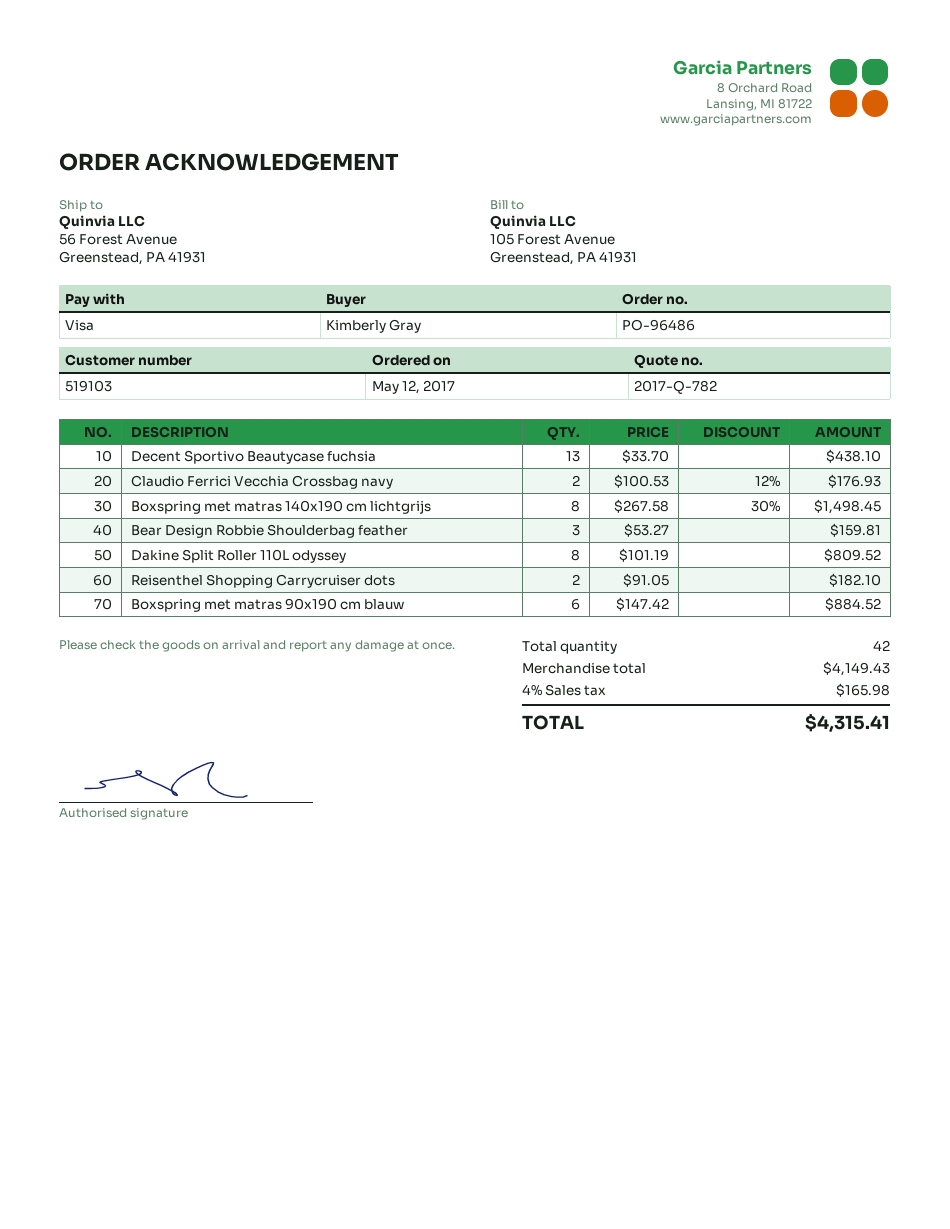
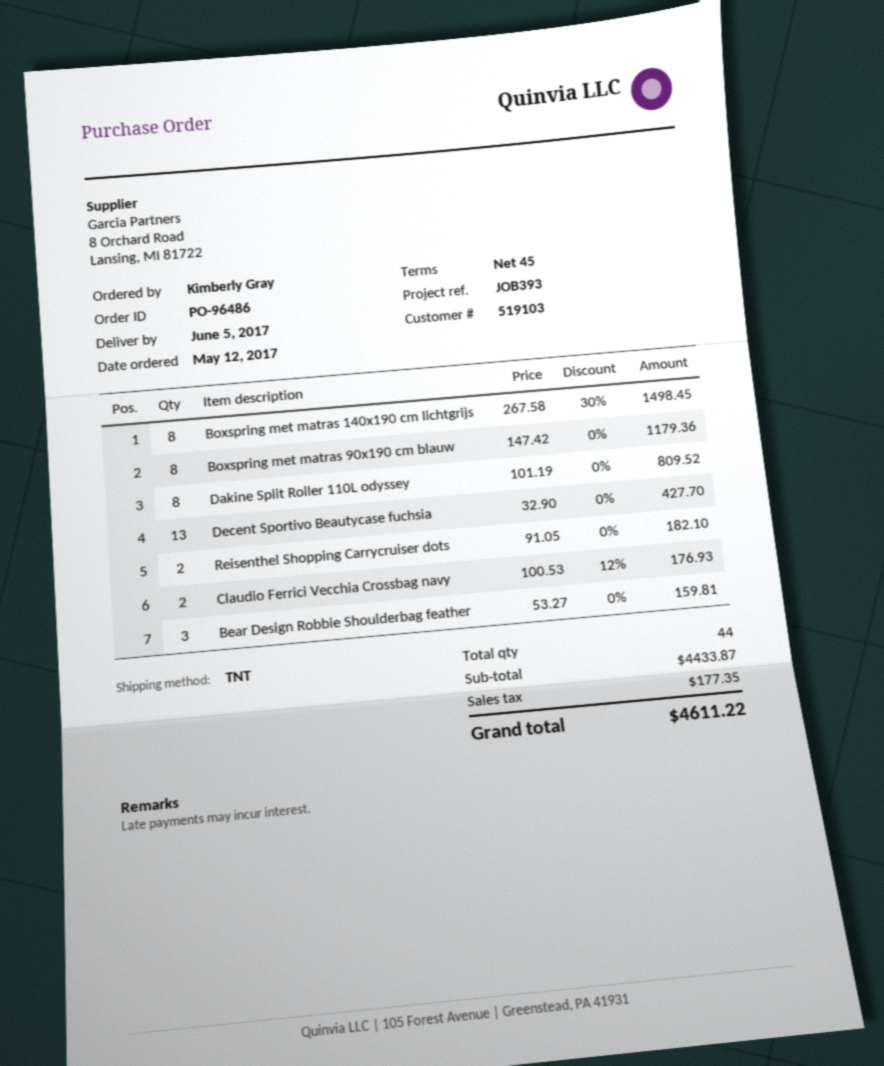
Decent Sportivo Beautycase fuchsia: 13 x 33.70 = 438.10 -> 13 x 32.90 = 427.70
Boxspring met matras 90x190 cm blauw: 6 x 147.42 = 884.52 -> 8 x 147.42 = 1179.36
total quantity: 42 -> 44
subtotal: 4149.43 -> 4433.87
tax: 165.98 -> 177.35
total: 4315.41 -> 4611.22

